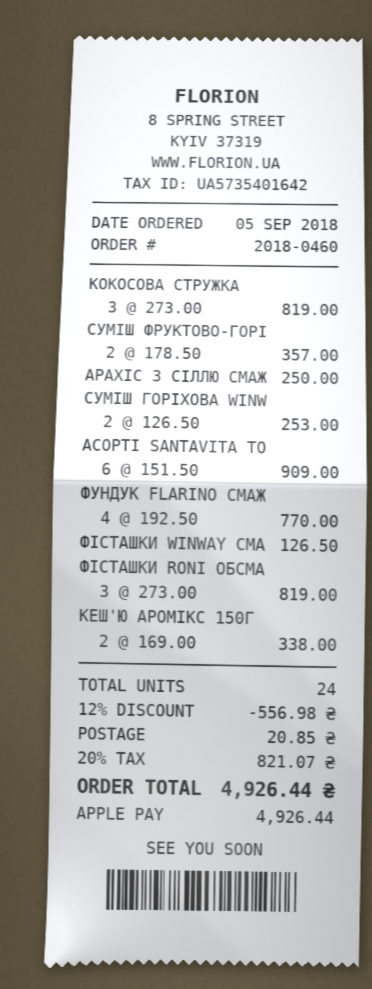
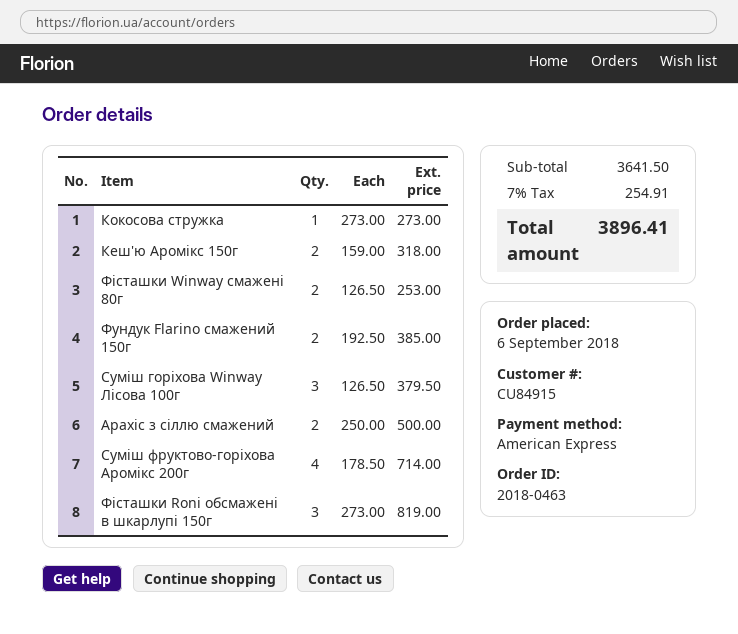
order number: 2018-0460 -> 2018-0463
order date: 2018-09-05 -> 2018-09-06
payment method: Apple Pay -> American Express
КОКОСОВА СТРУЖКА: 3 x 273.00 = 819.00 -> 1 x 273.00 = 273.00
СУМІШ ФРУКТОВО-ГОРІ: 2 x 178.50 = 357.00 -> 4 x 178.50 = 714.00
АРАХІС З СІЛЛЮ СМАЖ: 1 x 250.00 = 250.00 -> 2 x 250.00 = 500.00
СУМІШ ГОРІХОВА WINW: 2 x 126.50 = 253.00 -> 3 x 126.50 = 379.50
АСОРТІ SANTAVITA ТО: 6 x 151.50 = 909.00 -> none
ФУНДУК FLARINO СМАЖ: 4 x 192.50 = 770.00 -> 2 x 192.50 = 385.00
ФІСТАШКИ WINWAY СМА: 1 x 126.50 = 126.50 -> 2 x 126.50 = 253.00
КЕШ'Ю АРОМІКС 150Г: 2 x 169.00 = 338.00 -> 2 x 159.00 = 318.00
discount: 12% = 556.98 -> none
shipping: 20.85 -> none
tax: 20% = 821.07 -> 7% = 254.91
total: 4926.44 -> 3896.41

